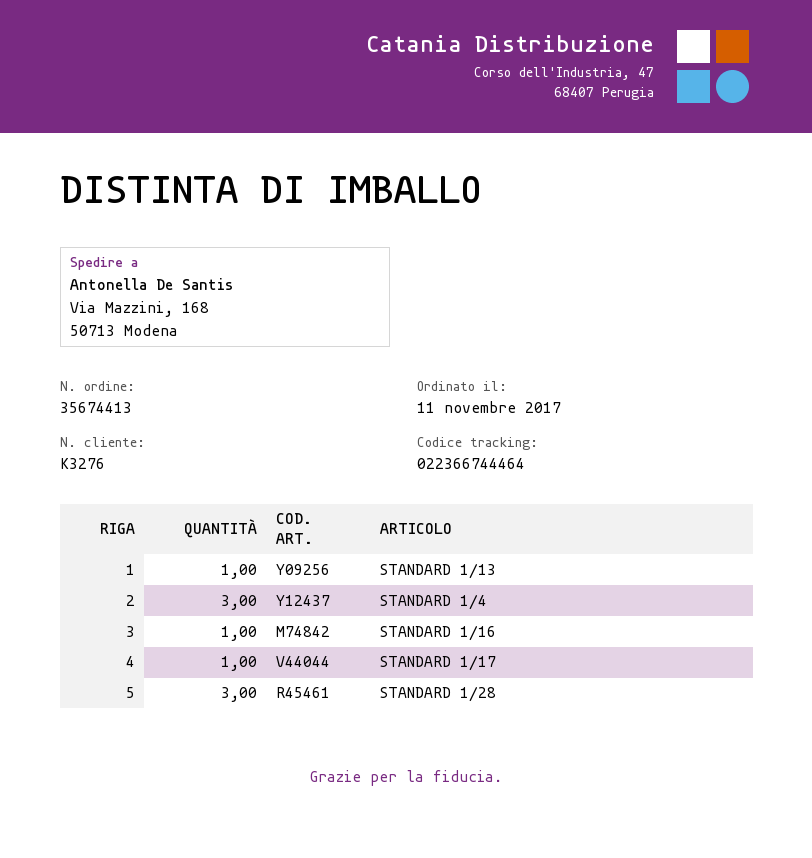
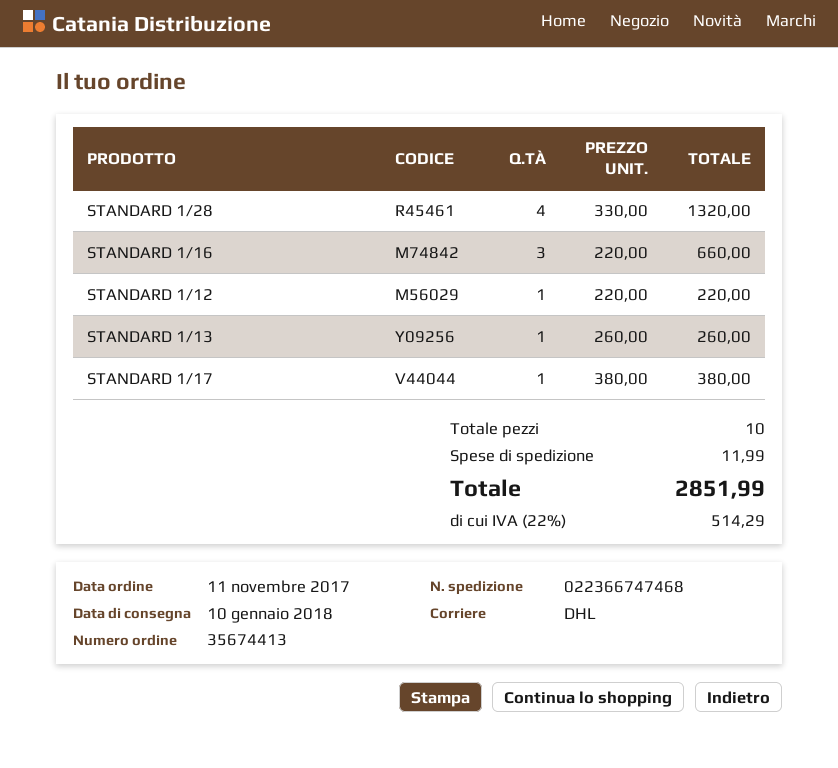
tracking number: 022366744464 -> 022366747468
STANDARD 1/4: 3 -> none
STANDARD 1/16: 1 -> 3
STANDARD 1/28: 3 -> 4
STANDARD 1/12: none -> 1

